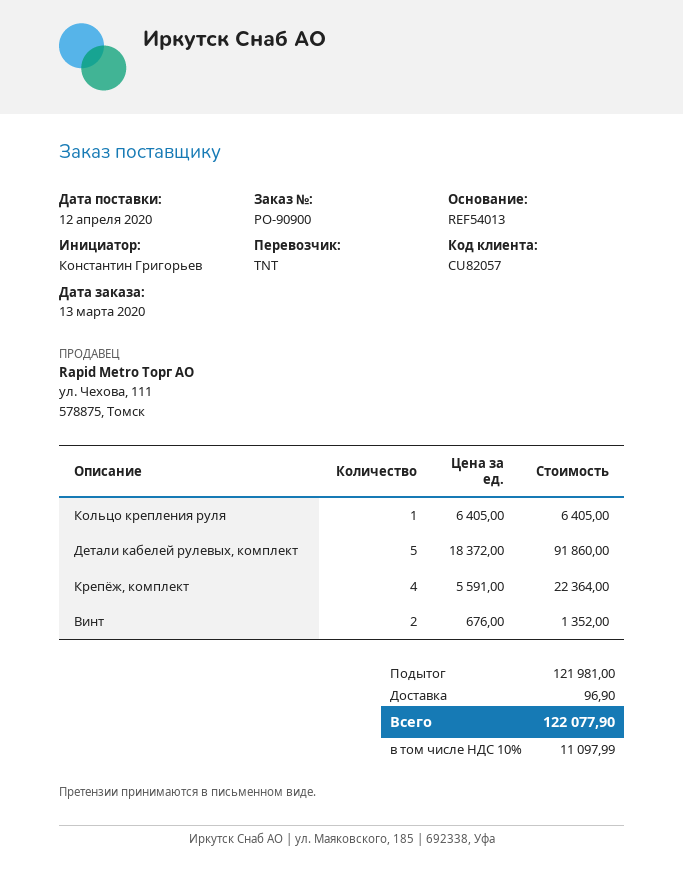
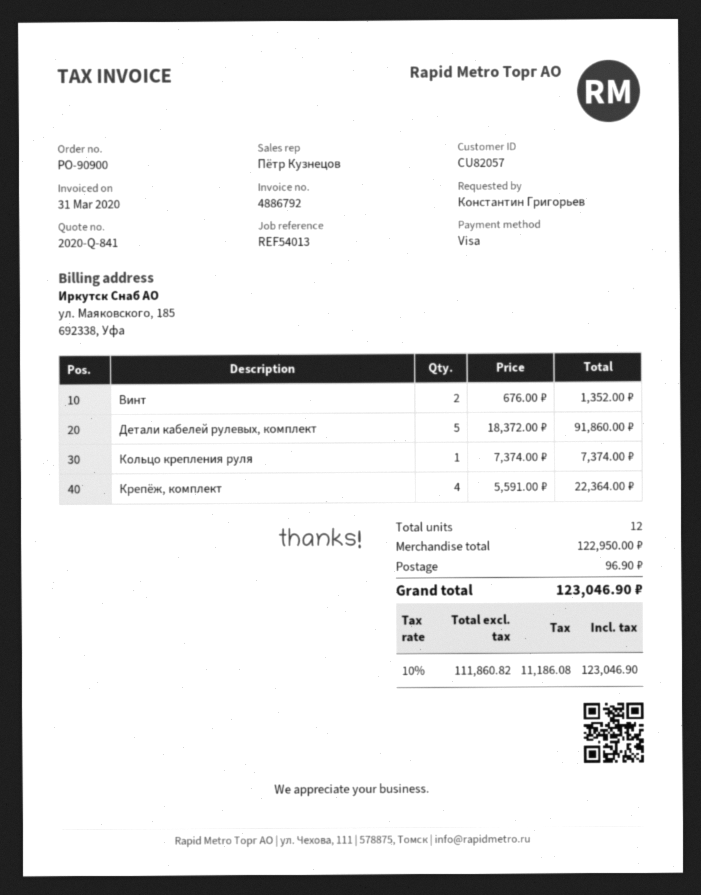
Кольцо крепления руля: 1 x 6405.00 = 6405.00 -> 1 x 7374.00 = 7374.00
subtotal: 121981.00 -> 122950.00
tax: 10% = 11097.99 -> 10% = 11186.08
total: 122077.90 -> 123046.90

